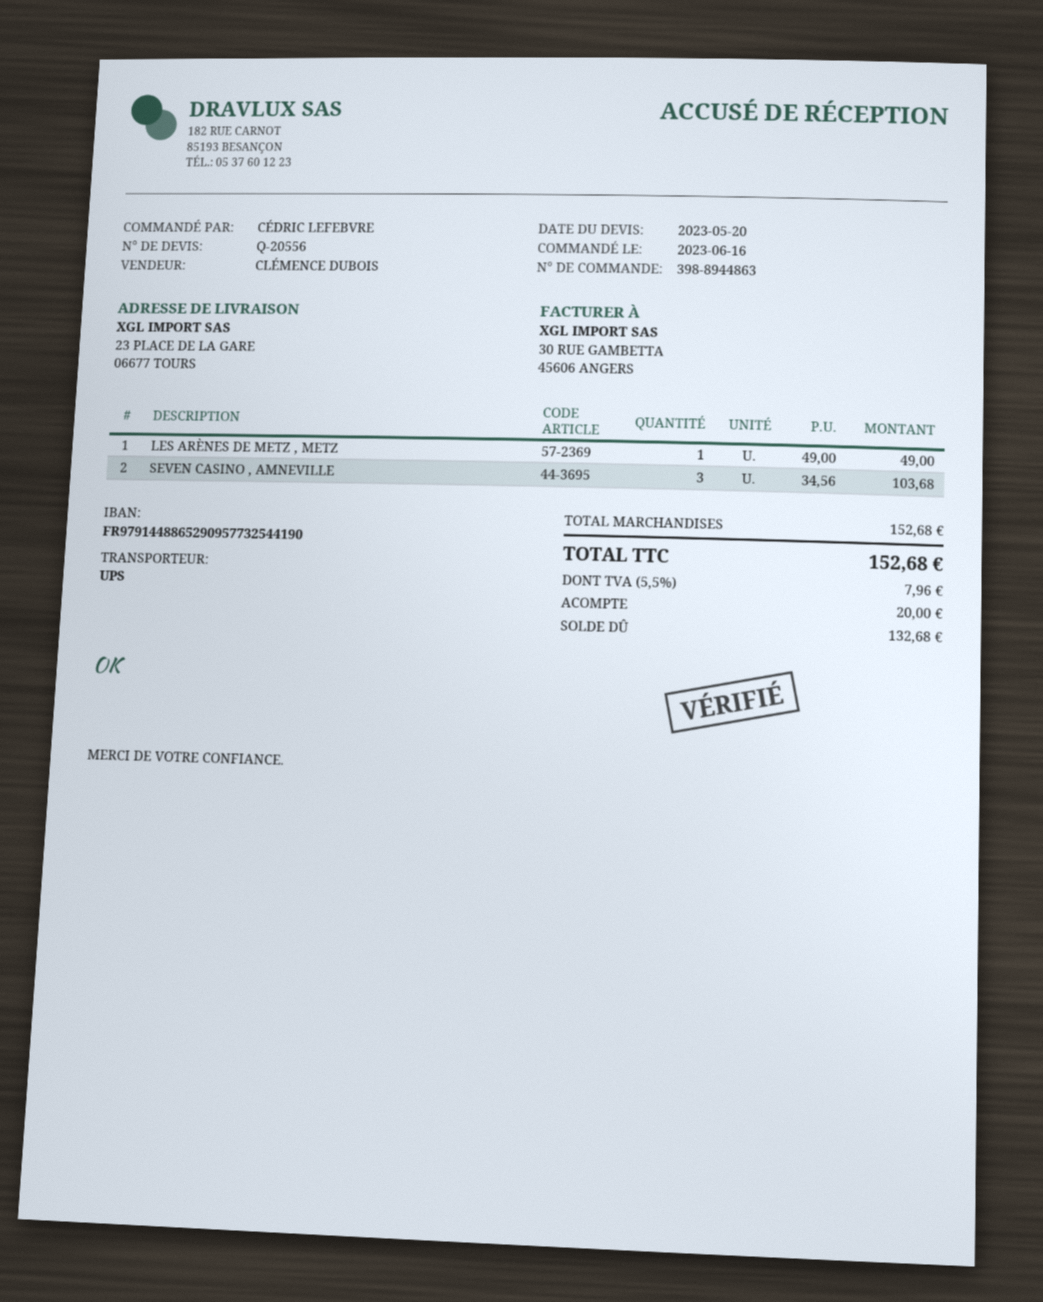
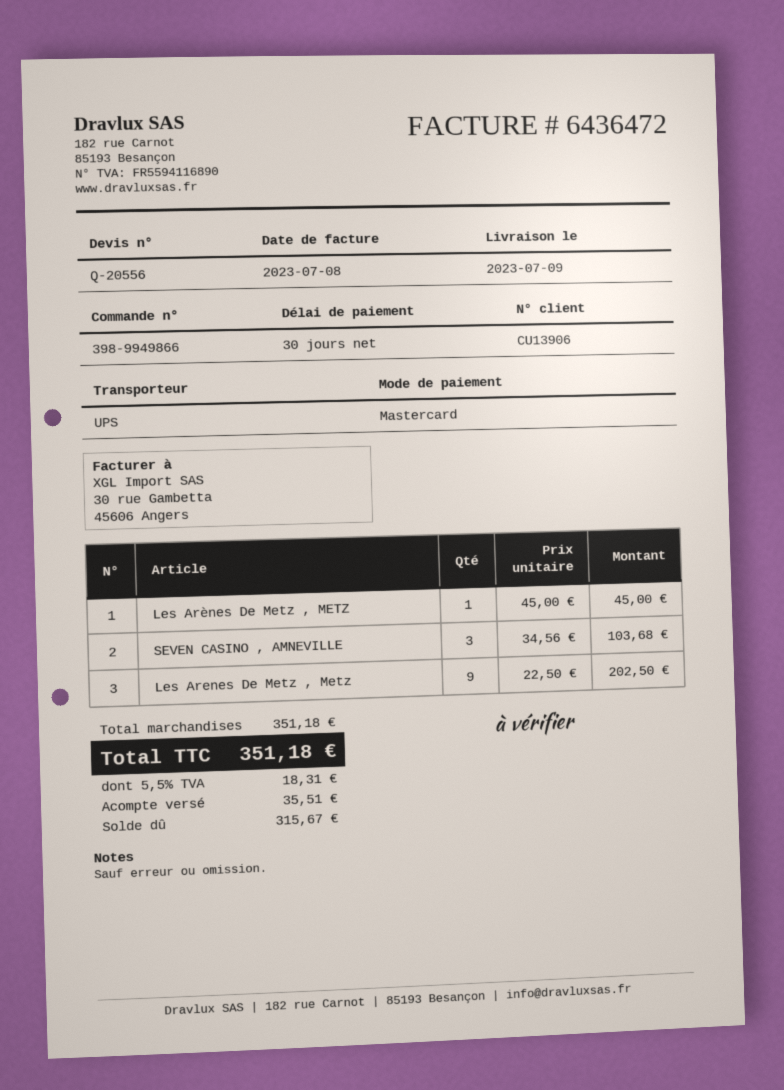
order number: 398-8944863 -> 398-9949866
LES ARÈNES DE METZ , METZ: 1 x 49.00 = 49.00 -> 1 x 45.00 = 45.00
Les Arenes De Metz , Metz: none -> 9 x 22.50 = 202.50
subtotal: 152.68 -> 351.18
tax: 5.5% = 7.96 -> 5.5% = 18.31
total: 152.68 -> 351.18
deposit: 20.00 -> 35.51
balance: 132.68 -> 315.67

